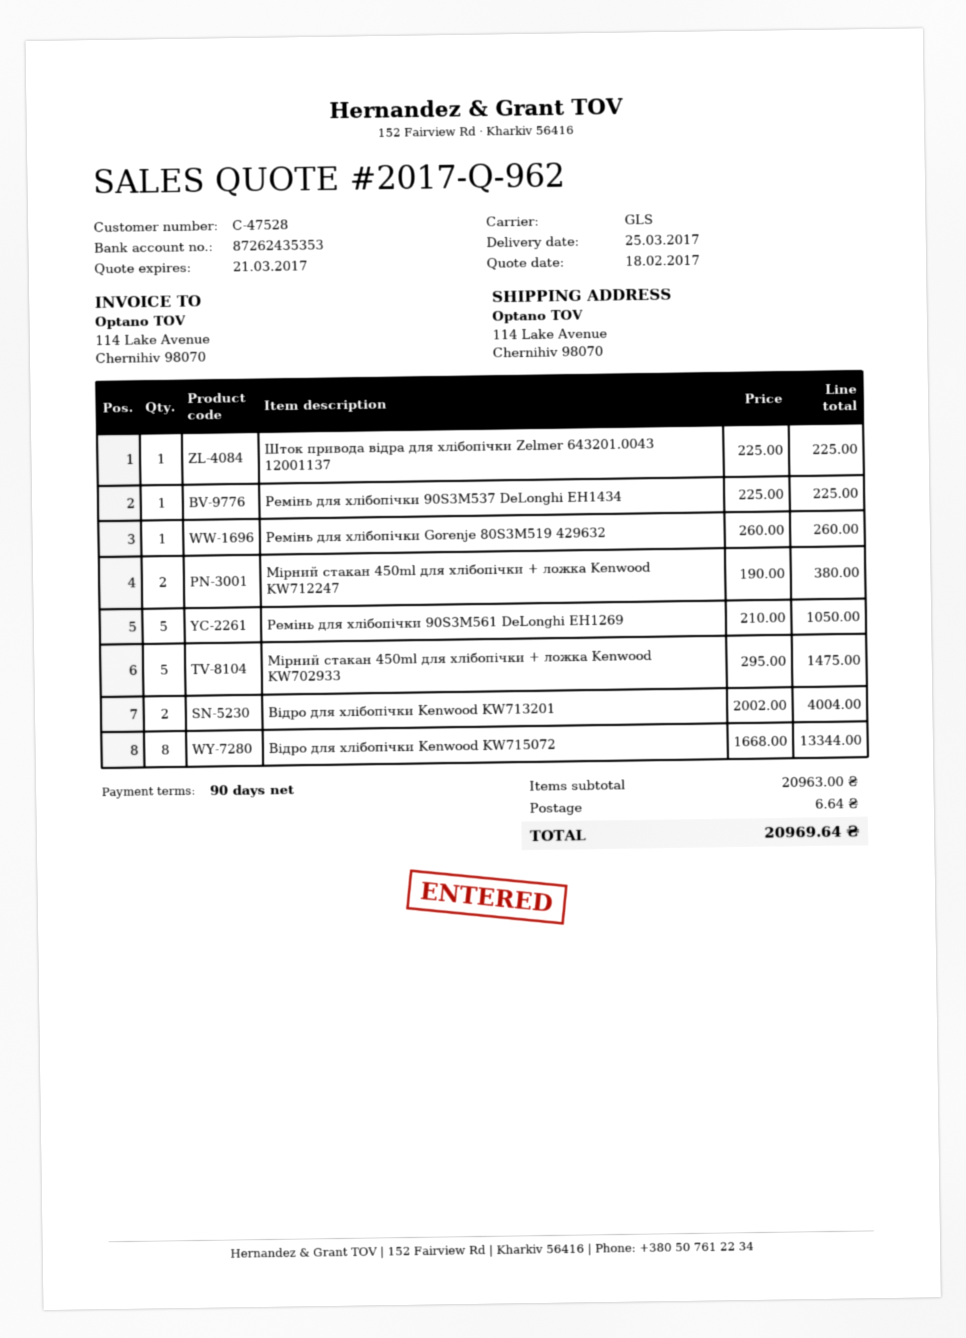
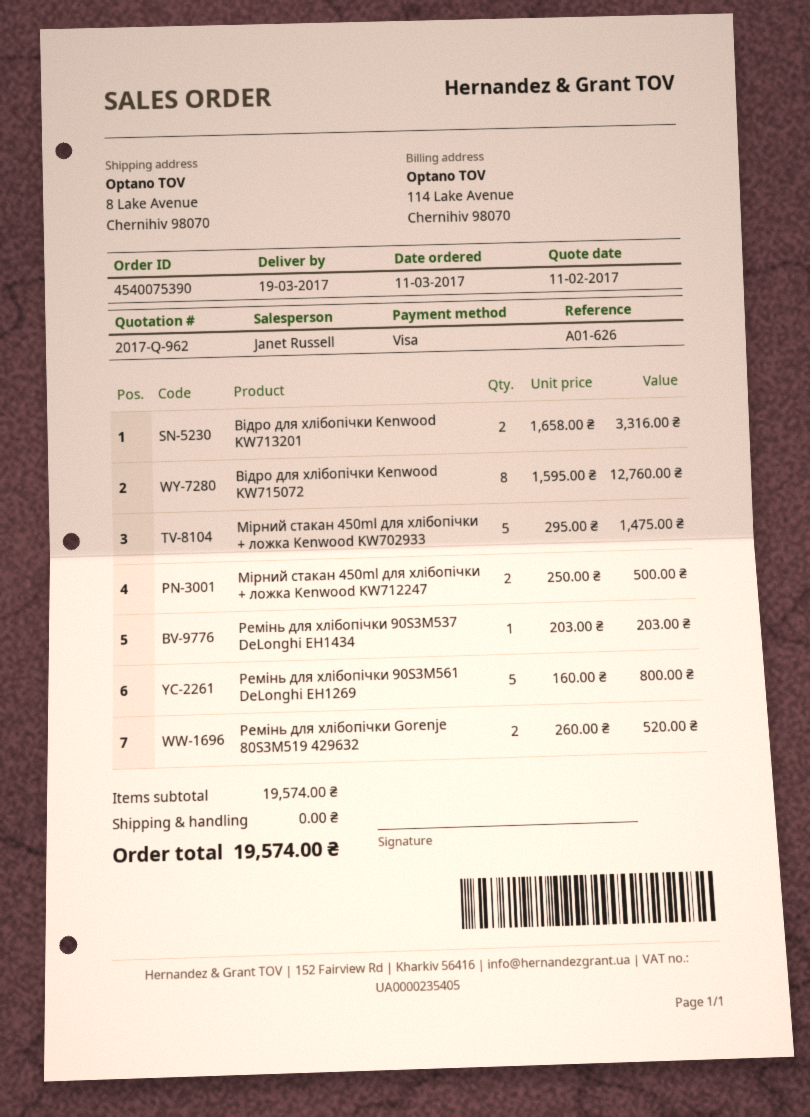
quote date: 2017-02-18 -> 2017-02-11
delivery date: 2017-03-25 -> 2017-03-19
ship to: 114 Lake Avenue, Chernihiv 98070 -> 8 Lake Avenue, Chernihiv 98070
Шток привода відра для хлібопічки Zelmer 643201.0043 12001137: 1 x 225.00 = 225.00 -> none
Ремінь для хлібопічки 90S3M537 DeLonghi EH1434: 1 x 225.00 = 225.00 -> 1 x 203.00 = 203.00
Ремінь для хлібопічки Gorenje 80S3M519 429632: 1 x 260.00 = 260.00 -> 2 x 260.00 = 520.00
Мірний стакан 450ml для хлібопічки + ложка Kenwood KW712247: 2 x 190.00 = 380.00 -> 2 x 250.00 = 500.00
Ремінь для хлібопічки 90S3M561 DeLonghi EH1269: 5 x 210.00 = 1050.00 -> 5 x 160.00 = 800.00
Відро для хлібопічки Kenwood KW713201: 2 x 2002.00 = 4004.00 -> 2 x 1658.00 = 3316.00
Відро для хлібопічки Kenwood KW715072: 8 x 1668.00 = 13344.00 -> 8 x 1595.00 = 12760.00
subtotal: 20963.00 -> 19574.00
shipping: 6.64 -> 0.00
total: 20969.64 -> 19574.00

